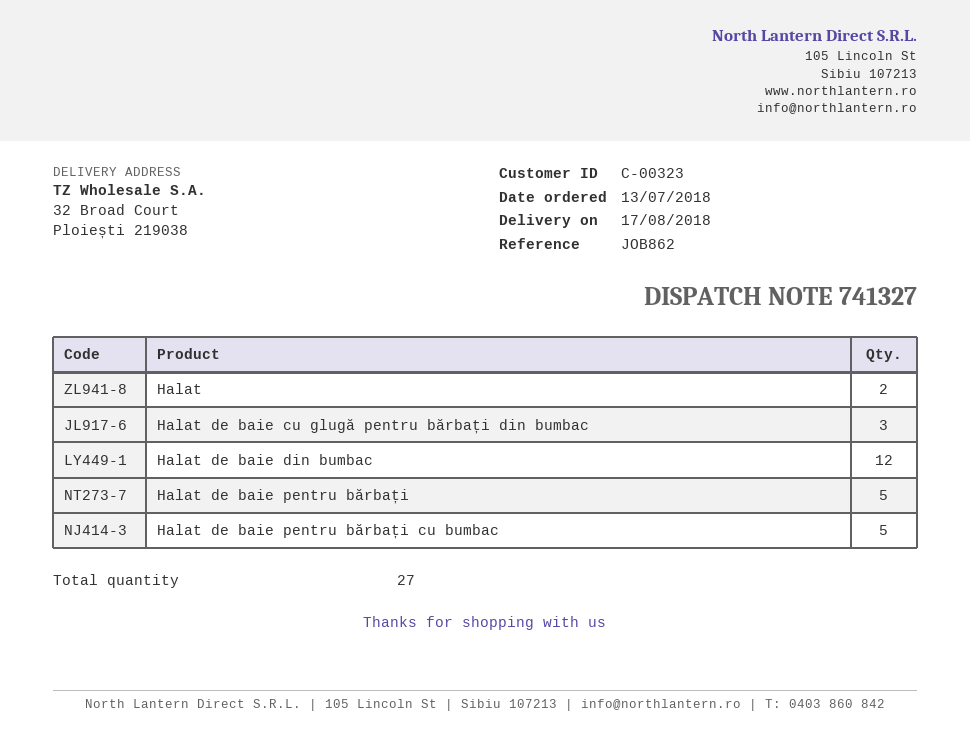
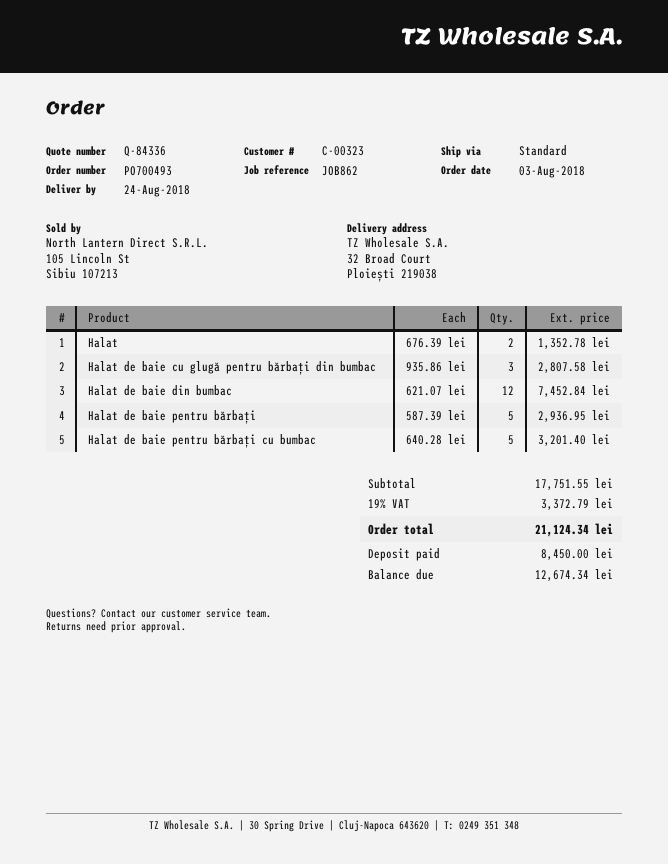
order date: 2018-07-13 -> 2018-08-03
delivery date: 2018-08-17 -> 2018-08-24

